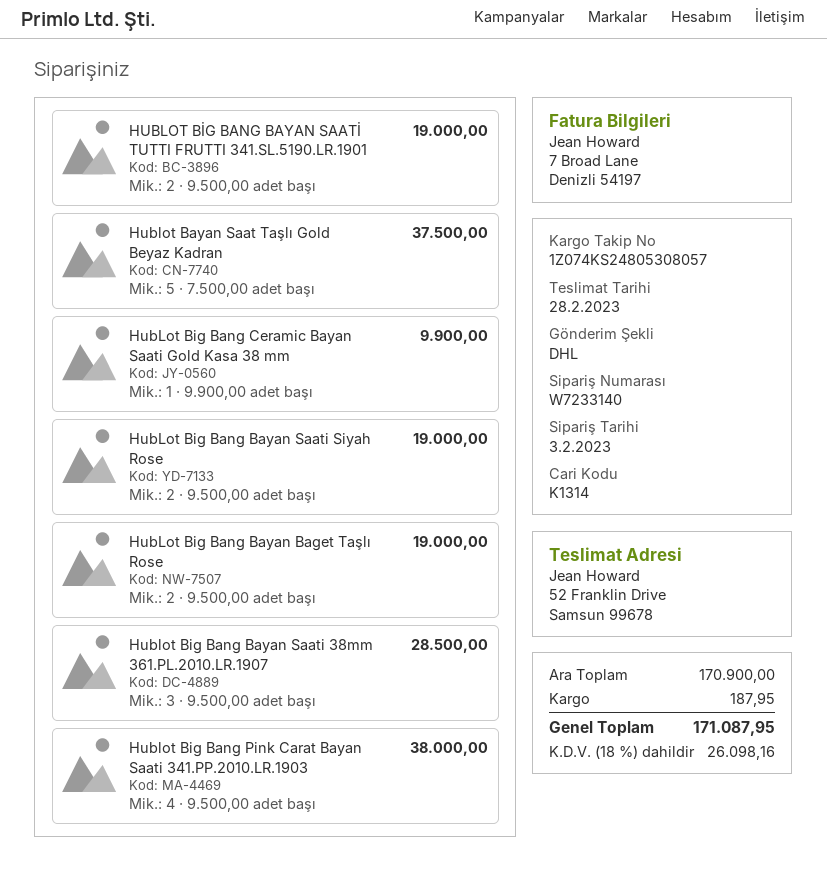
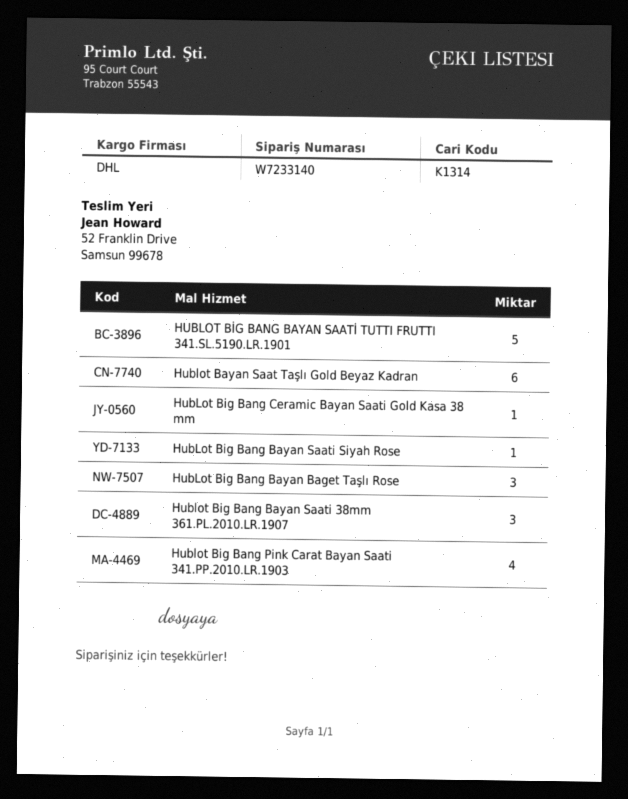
HUBLOT BİG BANG BAYAN SAATİ TUTTI FRUTTI 341.SL.5190.LR.1901: 2 -> 5
Hublot Bayan Saat Taşlı Gold Beyaz Kadran: 5 -> 6
HubLot Big Bang Bayan Saati Siyah Rose: 2 -> 1
HubLot Big Bang Bayan Baget Taşlı Rose: 2 -> 3

